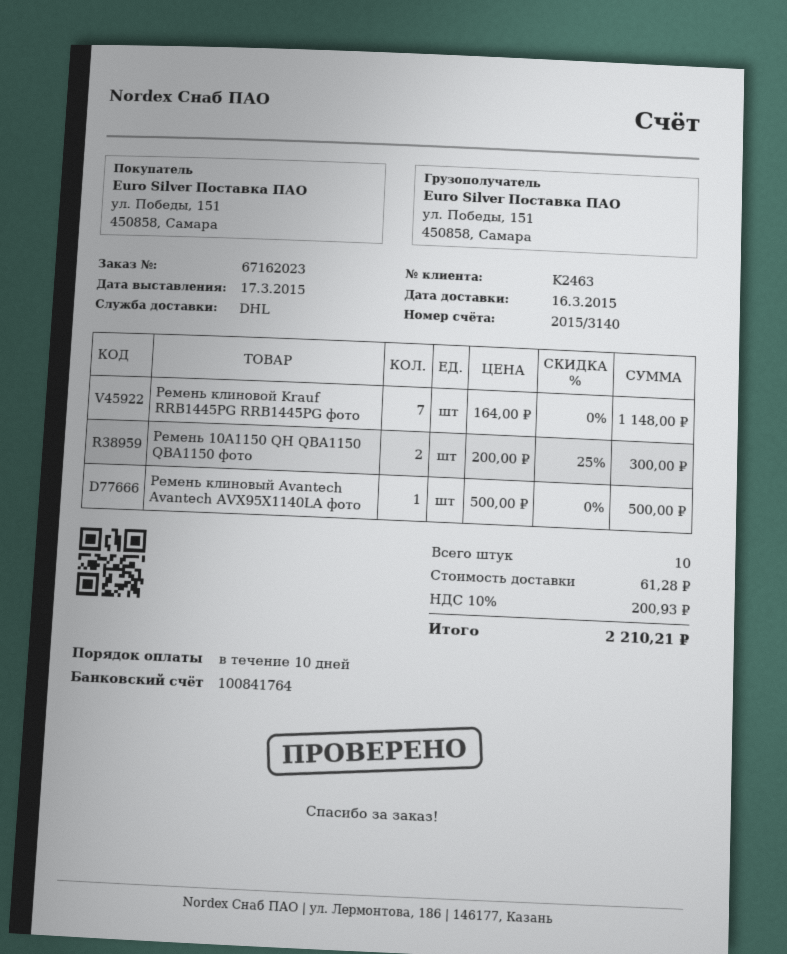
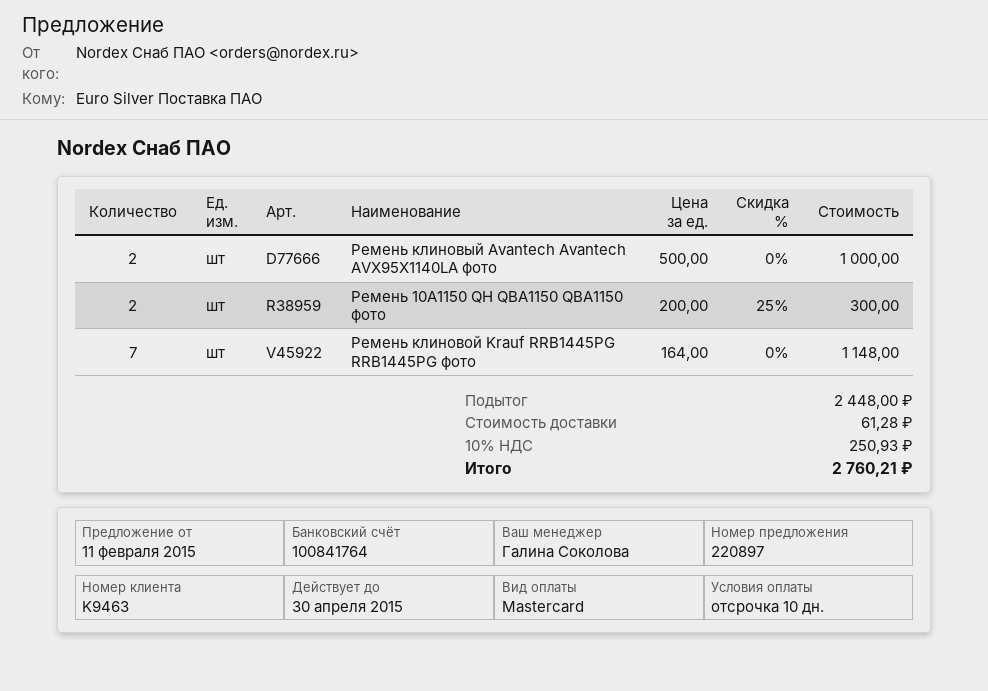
customer number: K2463 -> K9463
Ремень клиновый Avantech Avantech AVX95X1140LA фото: 1 x 500.00 = 500.00 -> 2 x 500.00 = 1000.00
tax: 10% = 200.93 -> 10% = 250.93
total: 2210.21 -> 2760.21

